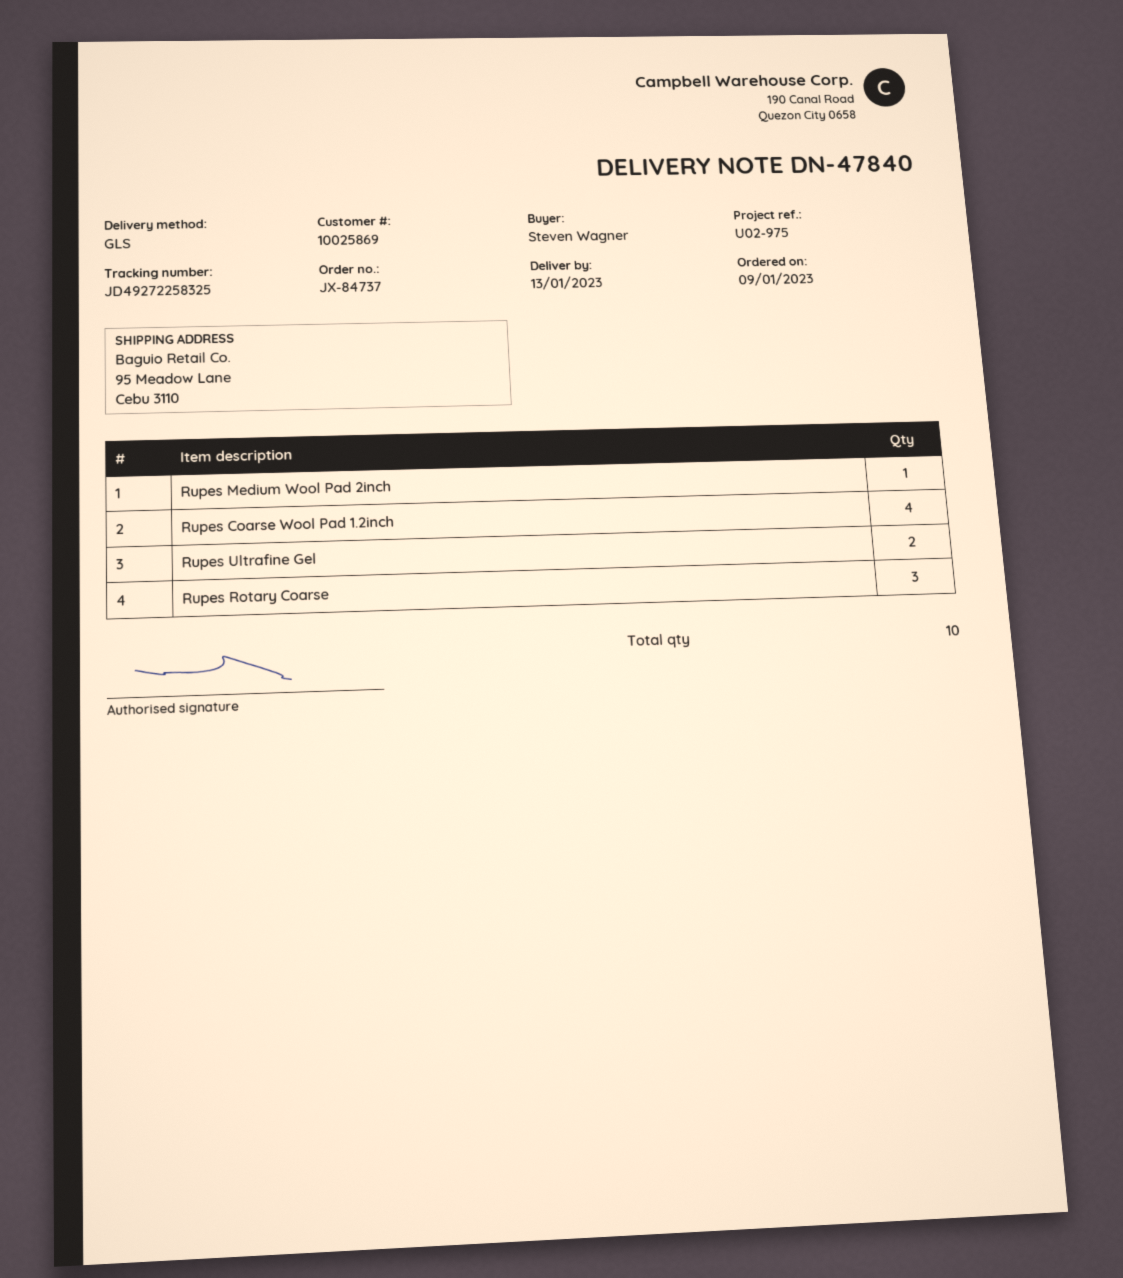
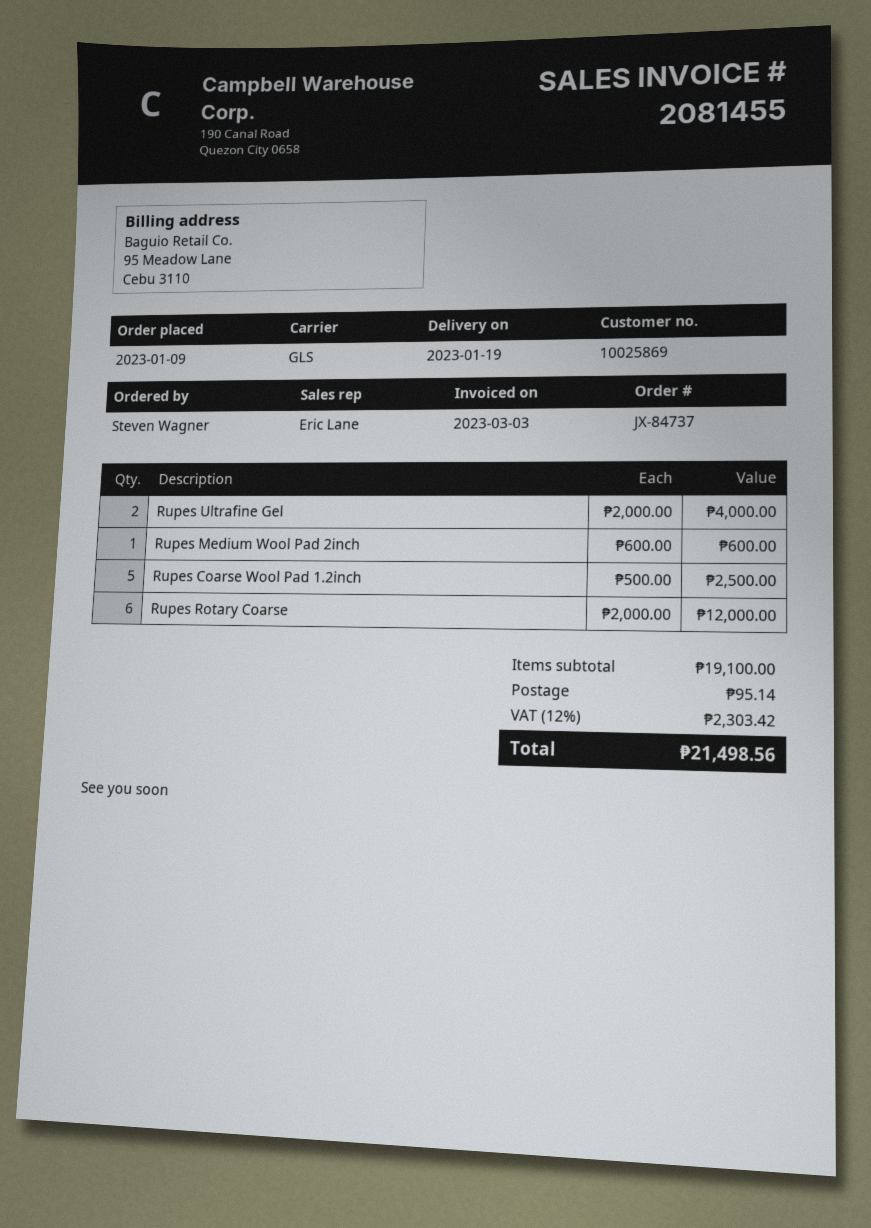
delivery date: 2023-01-13 -> 2023-01-19
Rupes Coarse Wool Pad 1.2inch: 4 -> 5
Rupes Rotary Coarse: 3 -> 6

